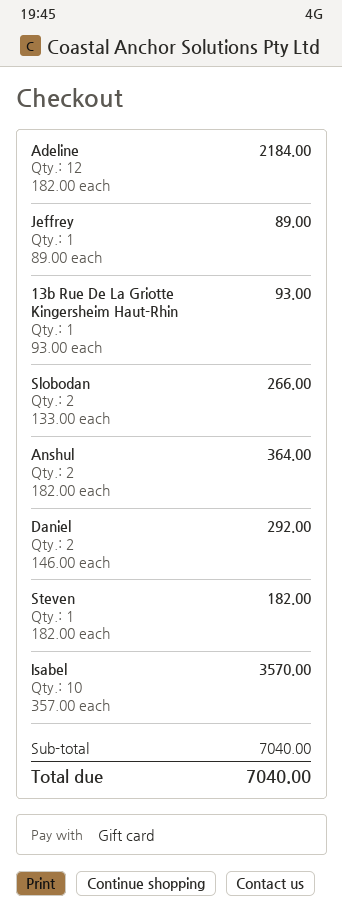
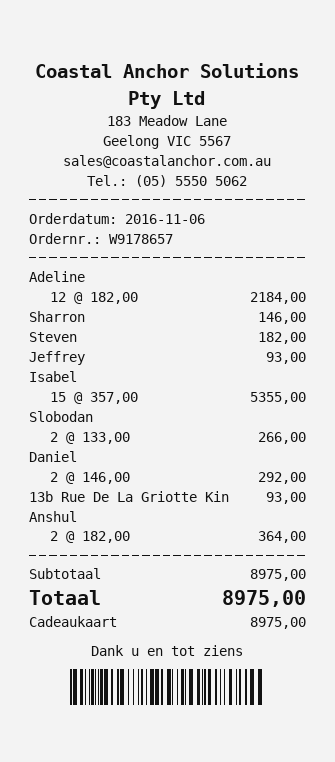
Jeffrey: 1 x 89.00 = 89.00 -> 1 x 93.00 = 93.00
Isabel: 10 x 357.00 = 3570.00 -> 15 x 357.00 = 5355.00
Sharron: none -> 1 x 146.00 = 146.00
subtotal: 7040.00 -> 8975.00
total: 7040.00 -> 8975.00

